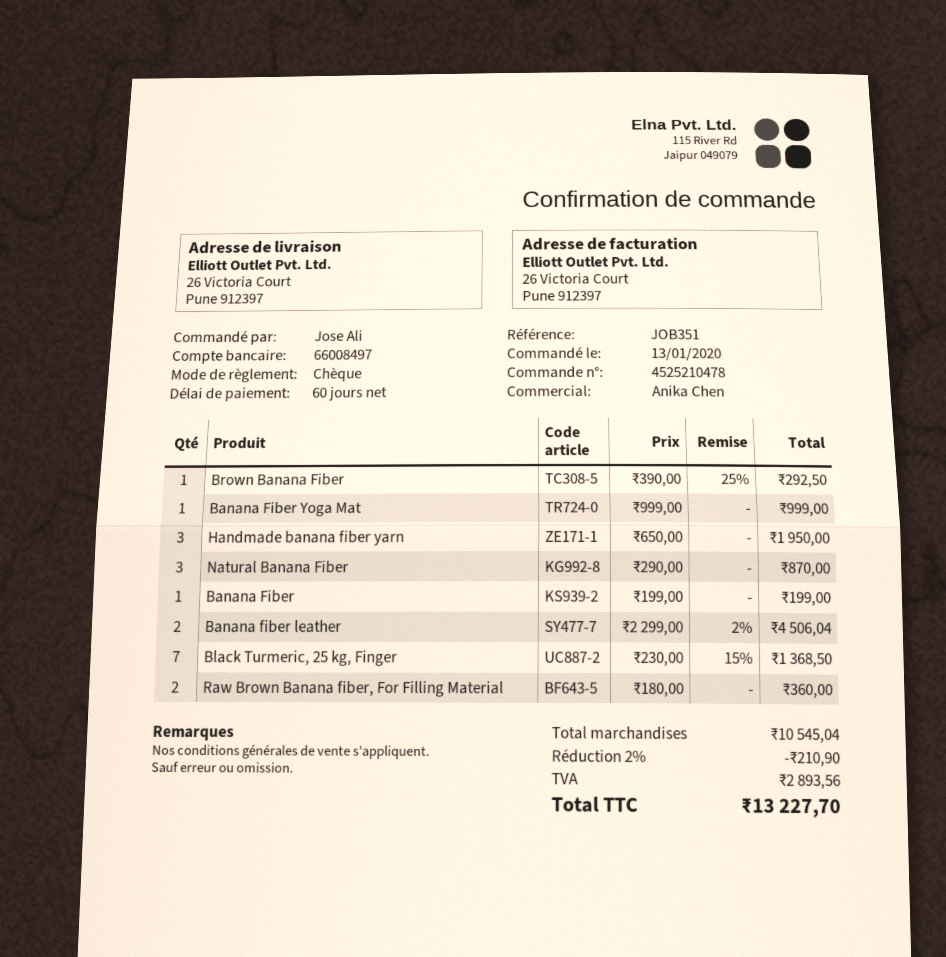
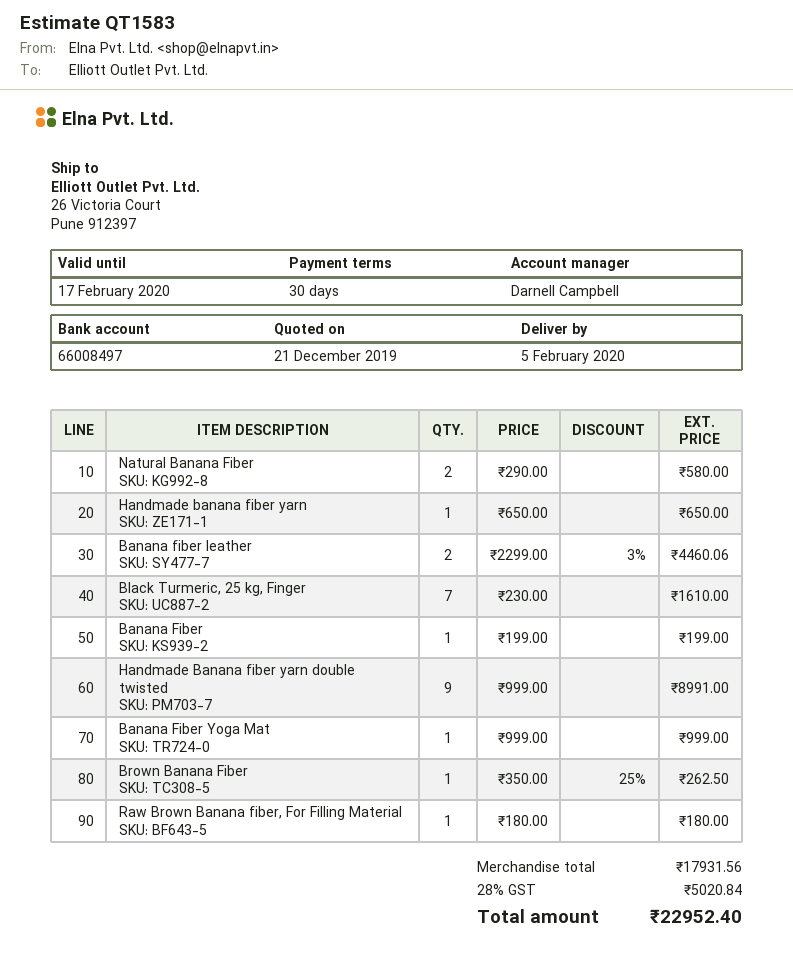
payment terms: 60 days -> 30 days
sales rep: Anika Chen -> Darnell Campbell
Brown Banana Fiber: 1 x 390.00 - 25% = 292.50 -> 1 x 350.00 - 25% = 262.50
Handmade banana fiber yarn: 3 x 650.00 = 1950.00 -> 1 x 650.00 = 650.00
Natural Banana Fiber: 3 x 290.00 = 870.00 -> 2 x 290.00 = 580.00
Banana fiber leather: 2 x 2299.00 - 2% = 4506.04 -> 2 x 2299.00 - 3% = 4460.06
Black Turmeric, 25 kg, Finger: 7 x 230.00 - 15% = 1368.50 -> 7 x 230.00 = 1610.00
Raw Brown Banana fiber, For Filling Material: 2 x 180.00 = 360.00 -> 1 x 180.00 = 180.00
Handmade Banana fiber yarn double twisted: none -> 9 x 999.00 = 8991.00
subtotal: 10545.04 -> 17931.56
discount: 2% = 210.90 -> none
tax: 2893.56 -> 5020.84
total: 13227.70 -> 22952.40

